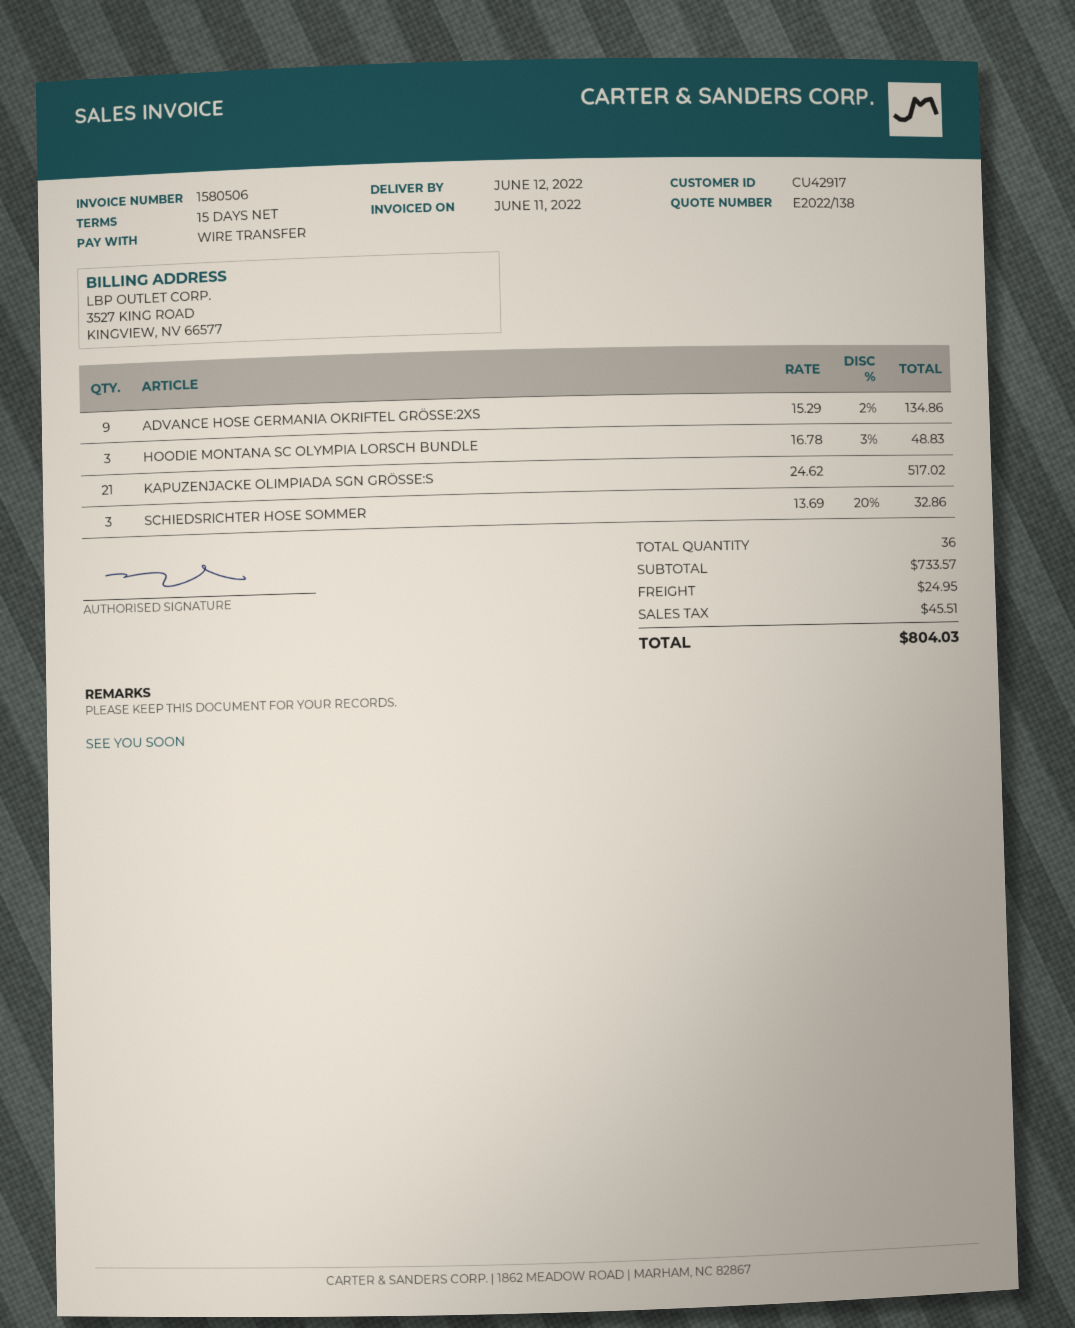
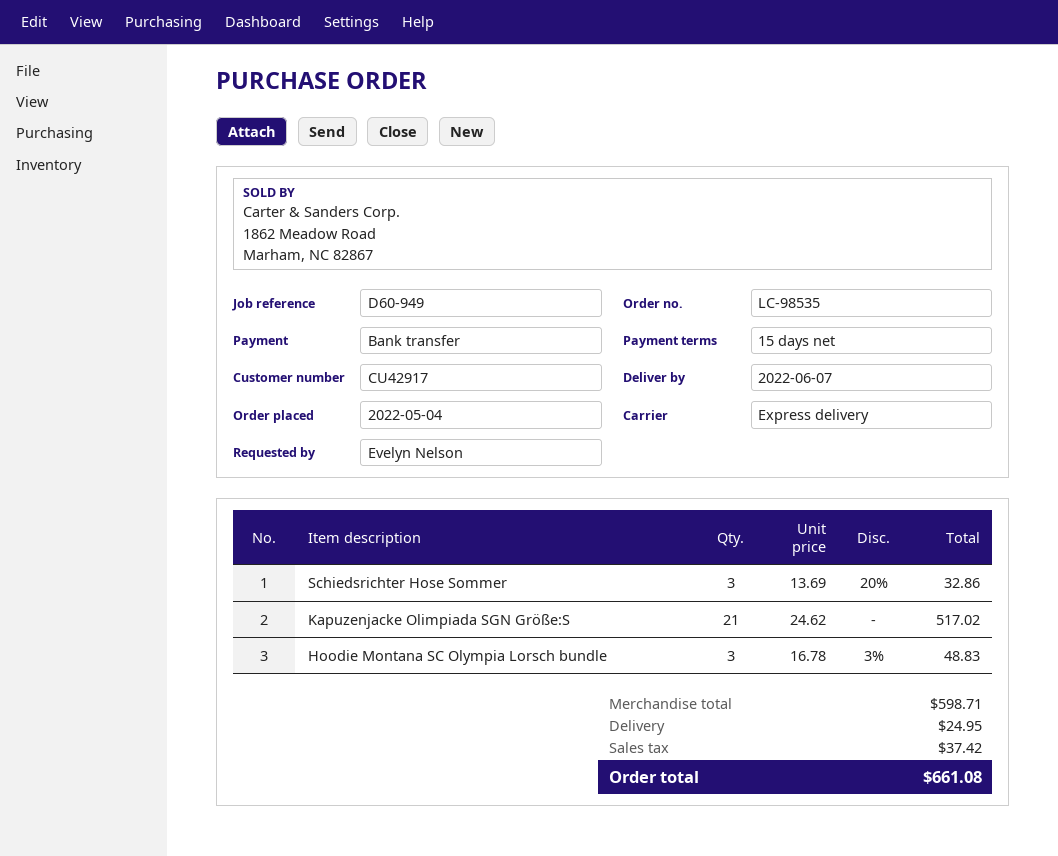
delivery date: 2022-06-12 -> 2022-06-07
ADVANCE HOSE GERMANIA OKRIFTEL GRÖSSE:2XS: 9 x 15.29 - 2% = 134.86 -> none
subtotal: 733.57 -> 598.71
tax: 45.51 -> 37.42
total: 804.03 -> 661.08

